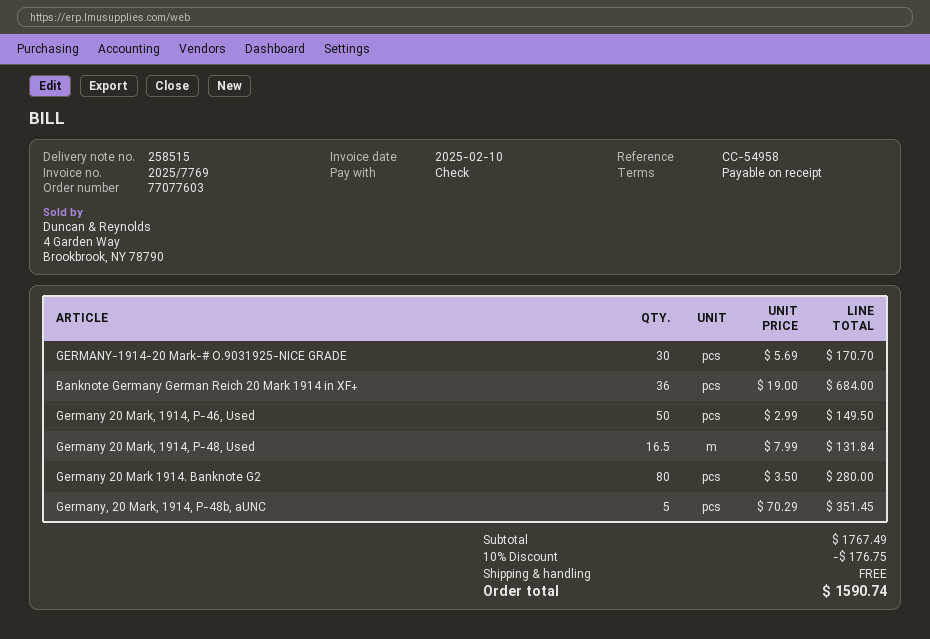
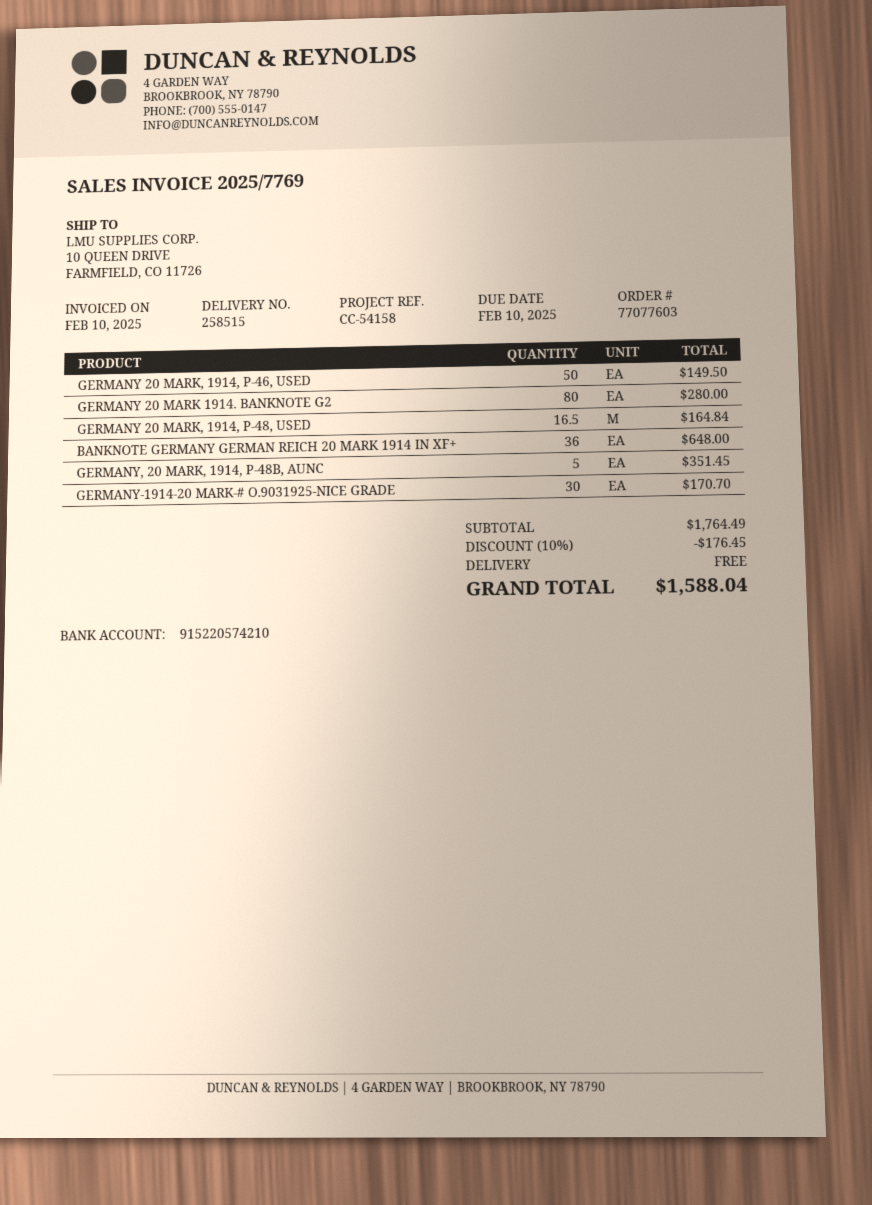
reference: CC-54958 -> CC-54158
Banknote Germany German Reich 20 Mark 1914 in XF+: 36 for 684.00 -> 36 for 648.00
Germany 20 Mark, 1914, P-48, Used: 16.5 for 131.84 -> 16.5 for 164.84
subtotal: 1767.49 -> 1764.49
discount: 10% = 176.75 -> 10% = 176.45
total: 1590.74 -> 1588.04

